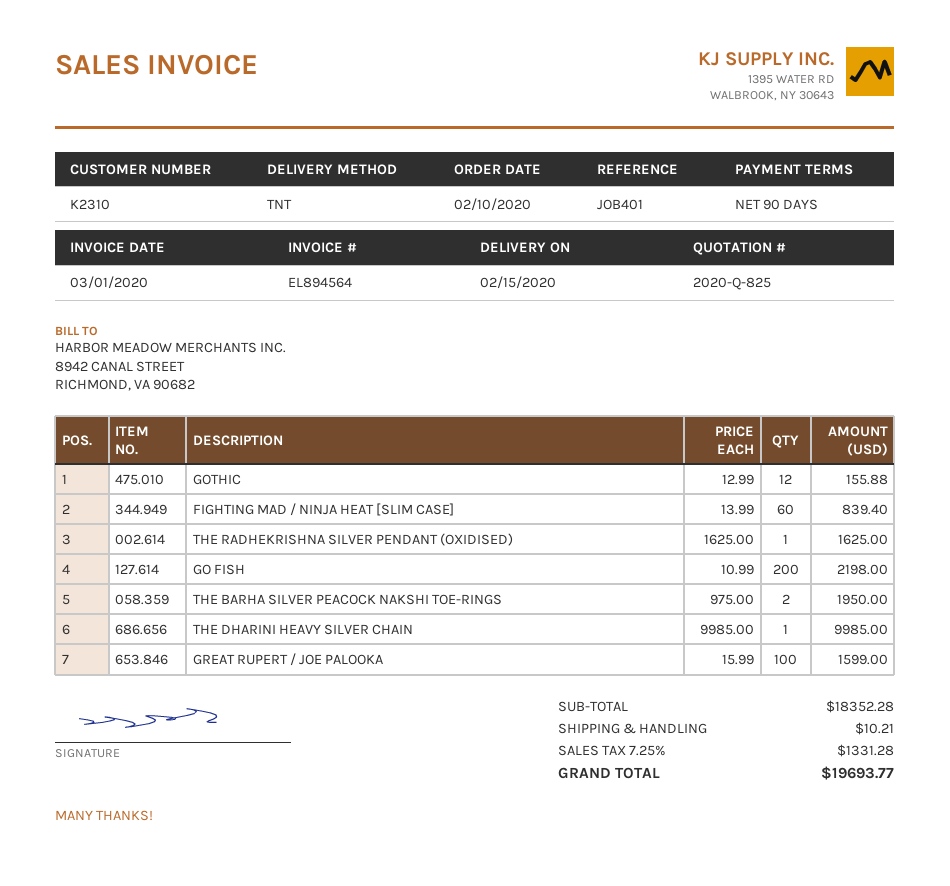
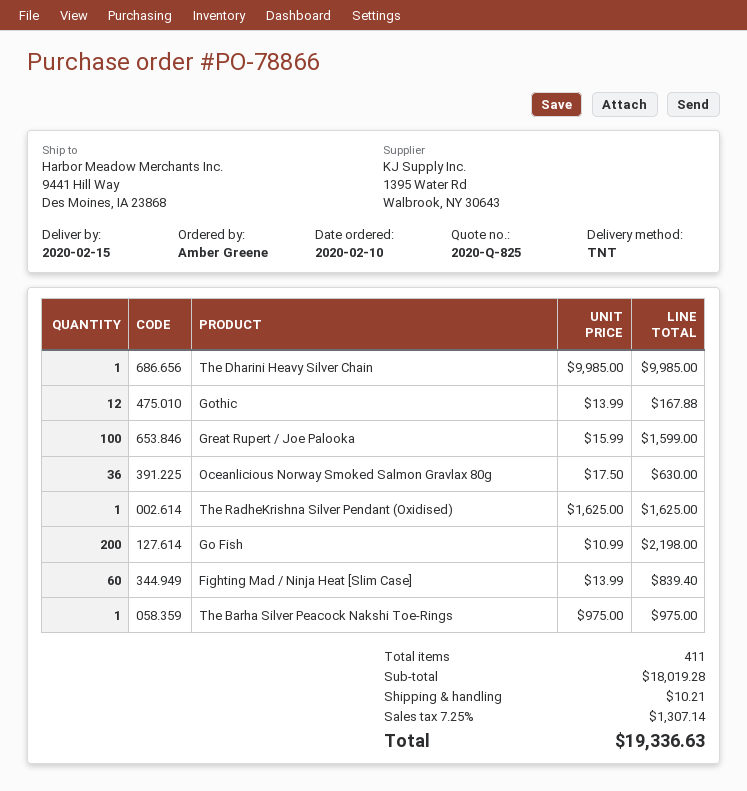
GOTHIC: 12 x 12.99 = 155.88 -> 12 x 13.99 = 167.88
THE BARHA SILVER PEACOCK NAKSHI TOE-RINGS: 2 x 975.00 = 1950.00 -> 1 x 975.00 = 975.00
Oceanlicious Norway Smoked Salmon Gravlax 80g: none -> 36 x 17.50 = 630.00
subtotal: 18352.28 -> 18019.28
tax: 7.25% = 1331.28 -> 7.25% = 1307.14
total: 19693.77 -> 19336.63

